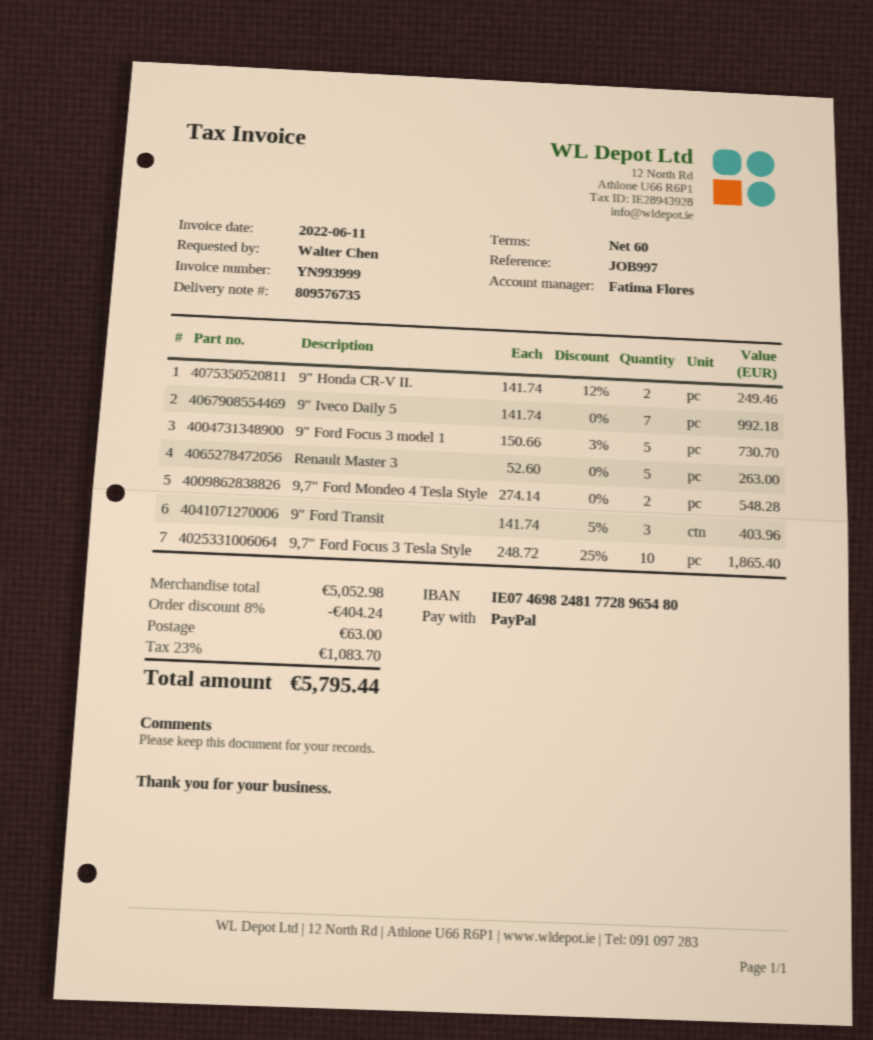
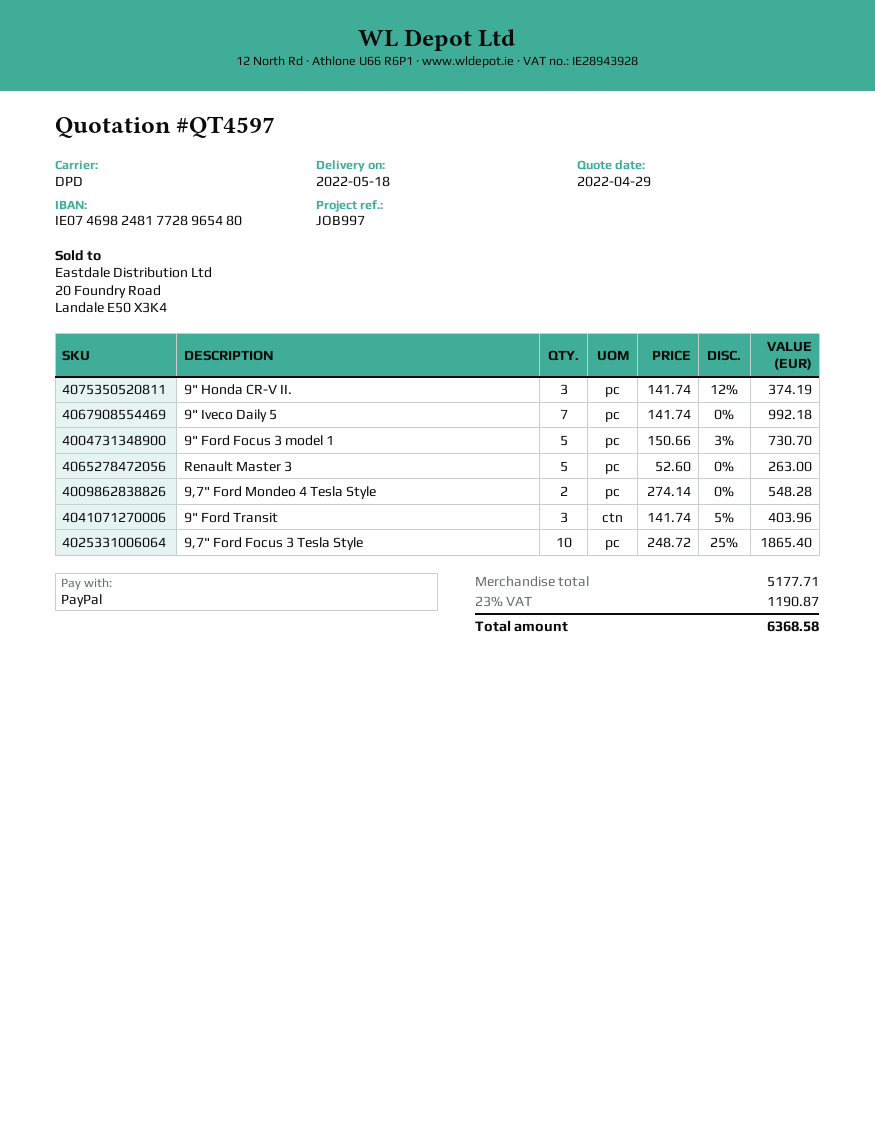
9" Honda CR-V II.: 2 x 141.74 - 12% = 249.46 -> 3 x 141.74 - 12% = 374.19
subtotal: 5052.98 -> 5177.71
discount: 8% = 404.24 -> none
shipping: 63.00 -> none
tax: 23% = 1083.70 -> 23% = 1190.87
total: 5795.44 -> 6368.58

